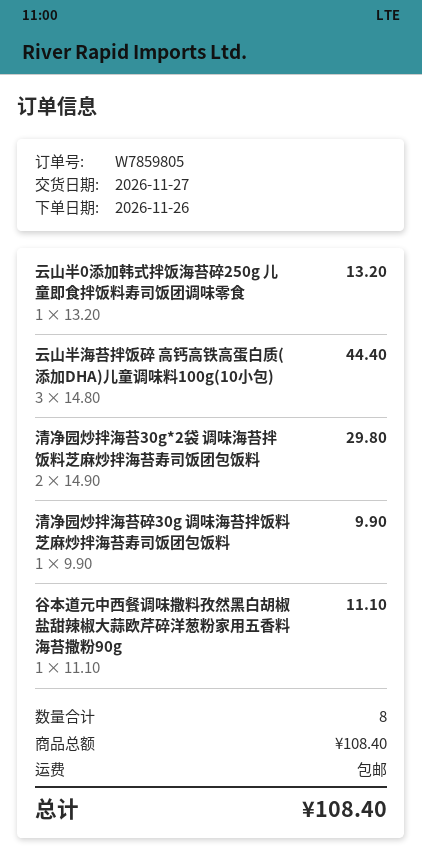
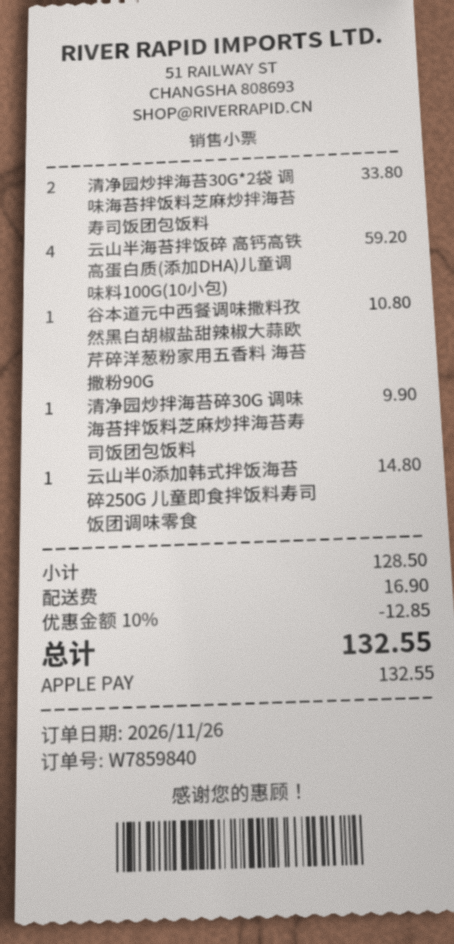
order number: W7859805 -> W7859840
云山半0添加韩式拌饭海苔碎250g 儿童即食拌饭料寿司饭团调味零食: 1 for 13.20 -> 1 for 14.80
云山半海苔拌饭碎 高钙高铁高蛋白质(添加DHA)儿童调味料100g(10小包): 3 for 44.40 -> 4 for 59.20
清净园炒拌海苔30g*2袋 调味海苔拌饭料芝麻炒拌海苔寿司饭团包饭料: 2 for 29.80 -> 2 for 33.80
谷本道元中西餐调味撒料孜然黑白胡椒盐甜辣椒大蒜欧芹碎洋葱粉家用五香料 海苔撒粉90g: 1 for 11.10 -> 1 for 10.80
subtotal: 108.40 -> 128.50
discount: none -> 10% = 12.85
shipping: 0.00 -> 16.90
total: 108.40 -> 132.55

